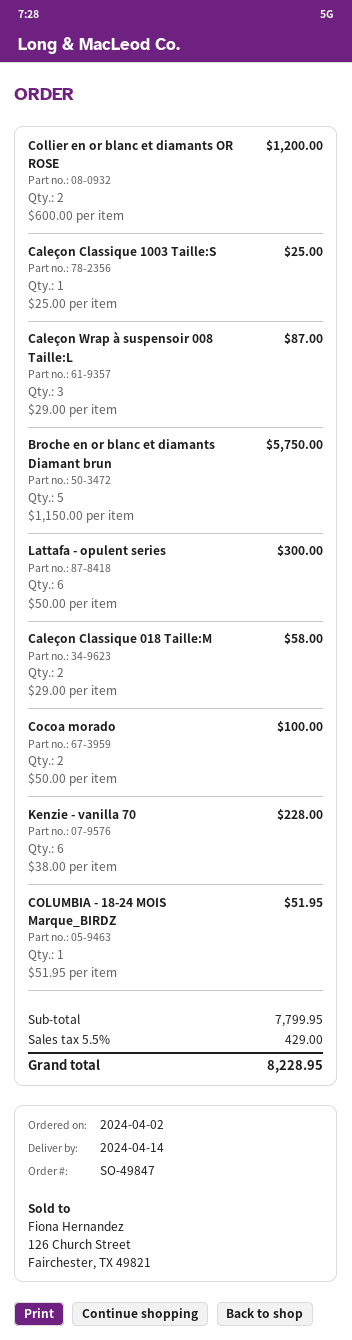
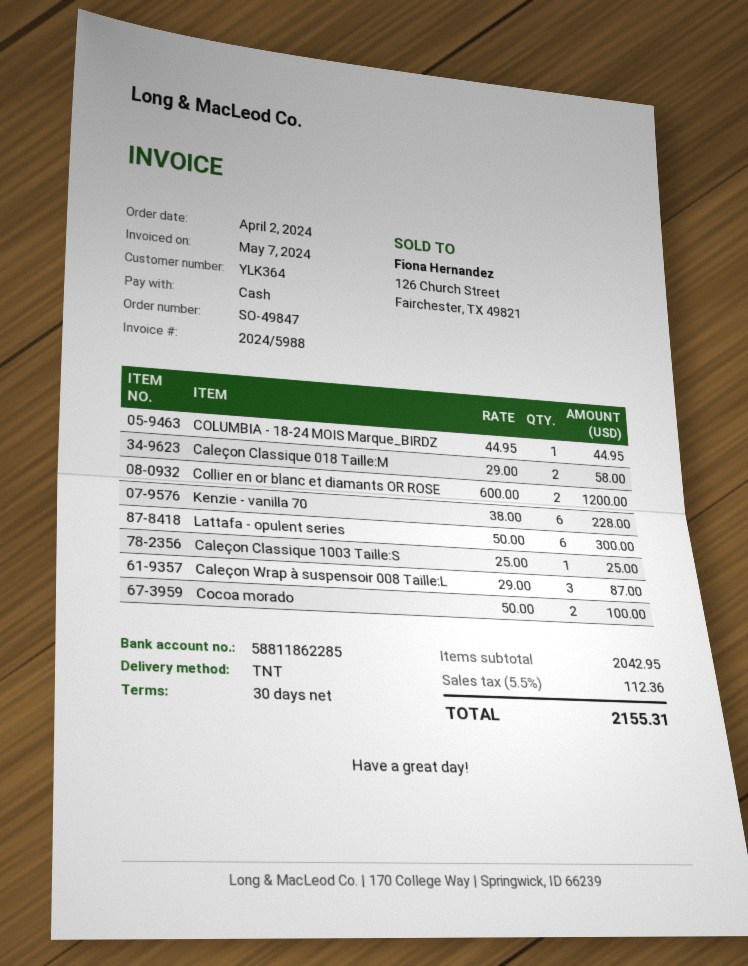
Broche en or blanc et diamants Diamant brun: 5 x 1150.00 = 5750.00 -> none
COLUMBIA - 18-24 MOIS Marque_BIRDZ: 1 x 51.95 = 51.95 -> 1 x 44.95 = 44.95
subtotal: 7799.95 -> 2042.95
tax: 5.5% = 429.00 -> 5.5% = 112.36
total: 8228.95 -> 2155.31

